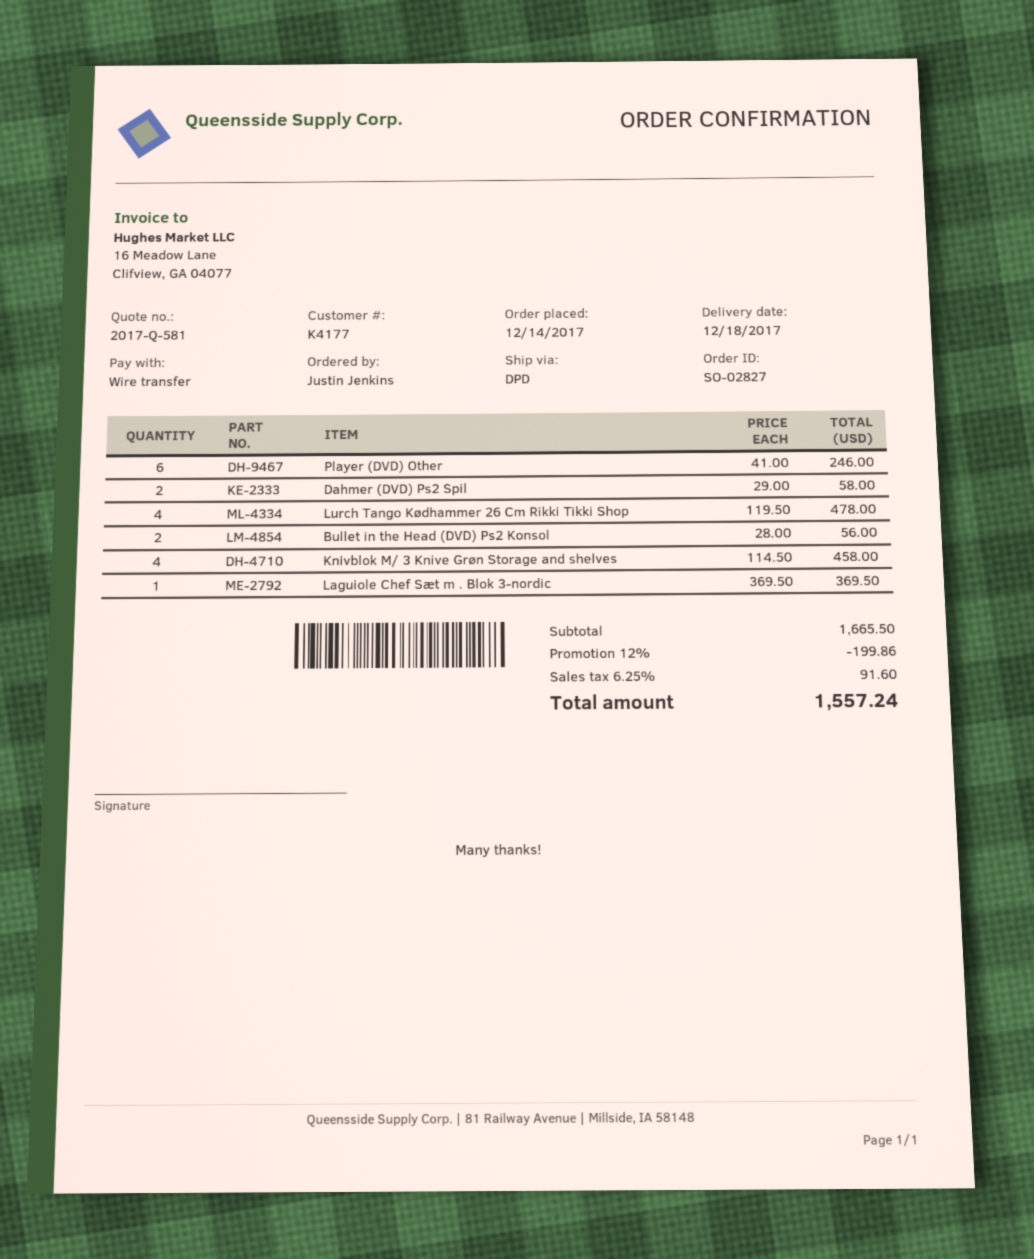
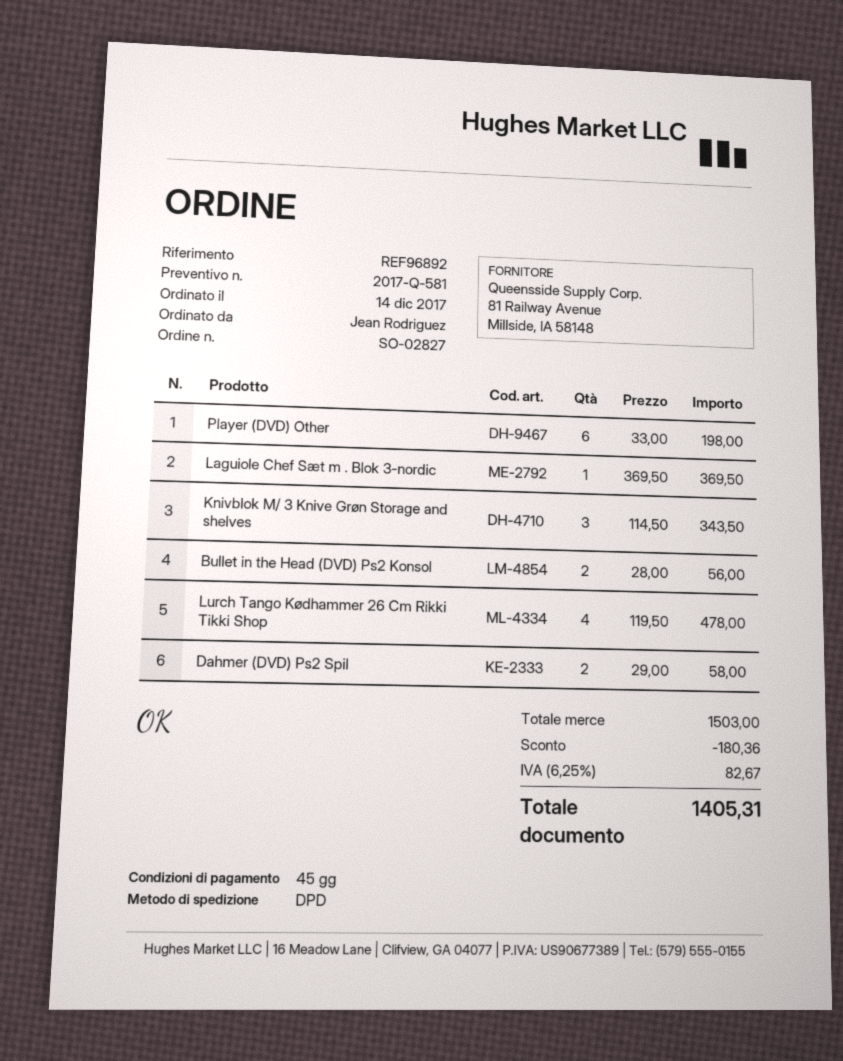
ordered by: Justin Jenkins -> Jean Rodriguez
Player (DVD) Other: 6 x 41.00 = 246.00 -> 6 x 33.00 = 198.00
Knivblok M/ 3 Knive Grøn Storage and shelves: 4 x 114.50 = 458.00 -> 3 x 114.50 = 343.50
subtotal: 1665.50 -> 1503.00
discount: 199.86 -> 180.36
tax: 6.25% = 91.60 -> 6.25% = 82.67
total: 1557.24 -> 1405.31

